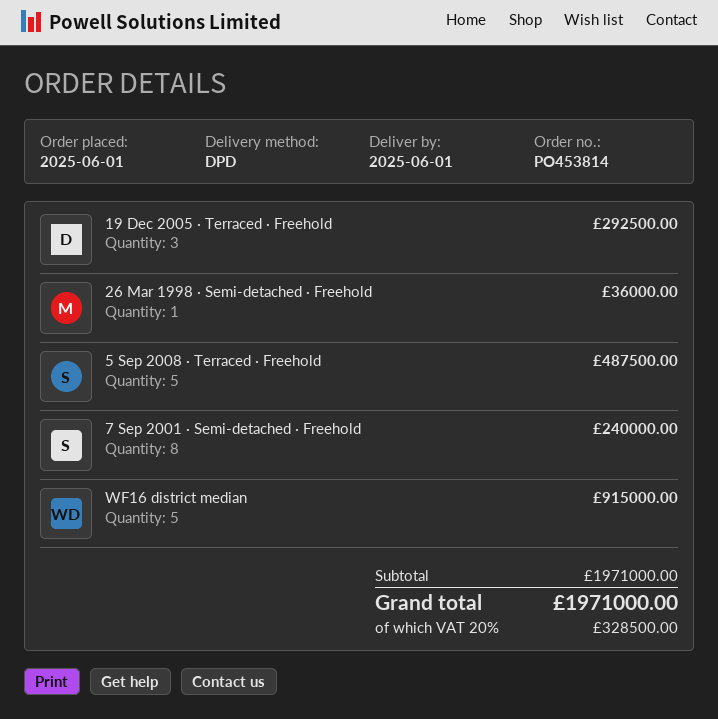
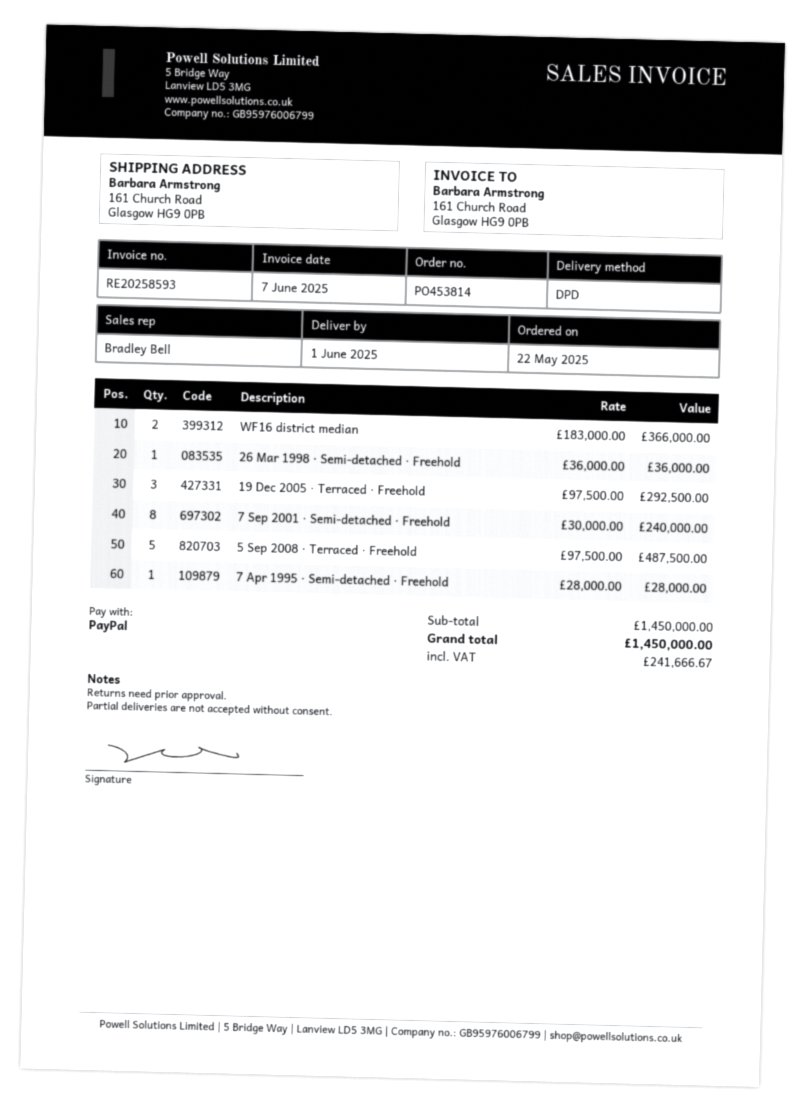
order date: 2025-06-01 -> 2025-05-22
WF16 district median: 5 for 915000.00 -> 2 for 366000.00
7 Apr 1995 · Semi-detached · Freehold: none -> 1 for 28000.00
subtotal: 1971000.00 -> 1450000.00
tax: 328500.00 -> 241666.67
total: 1971000.00 -> 1450000.00

